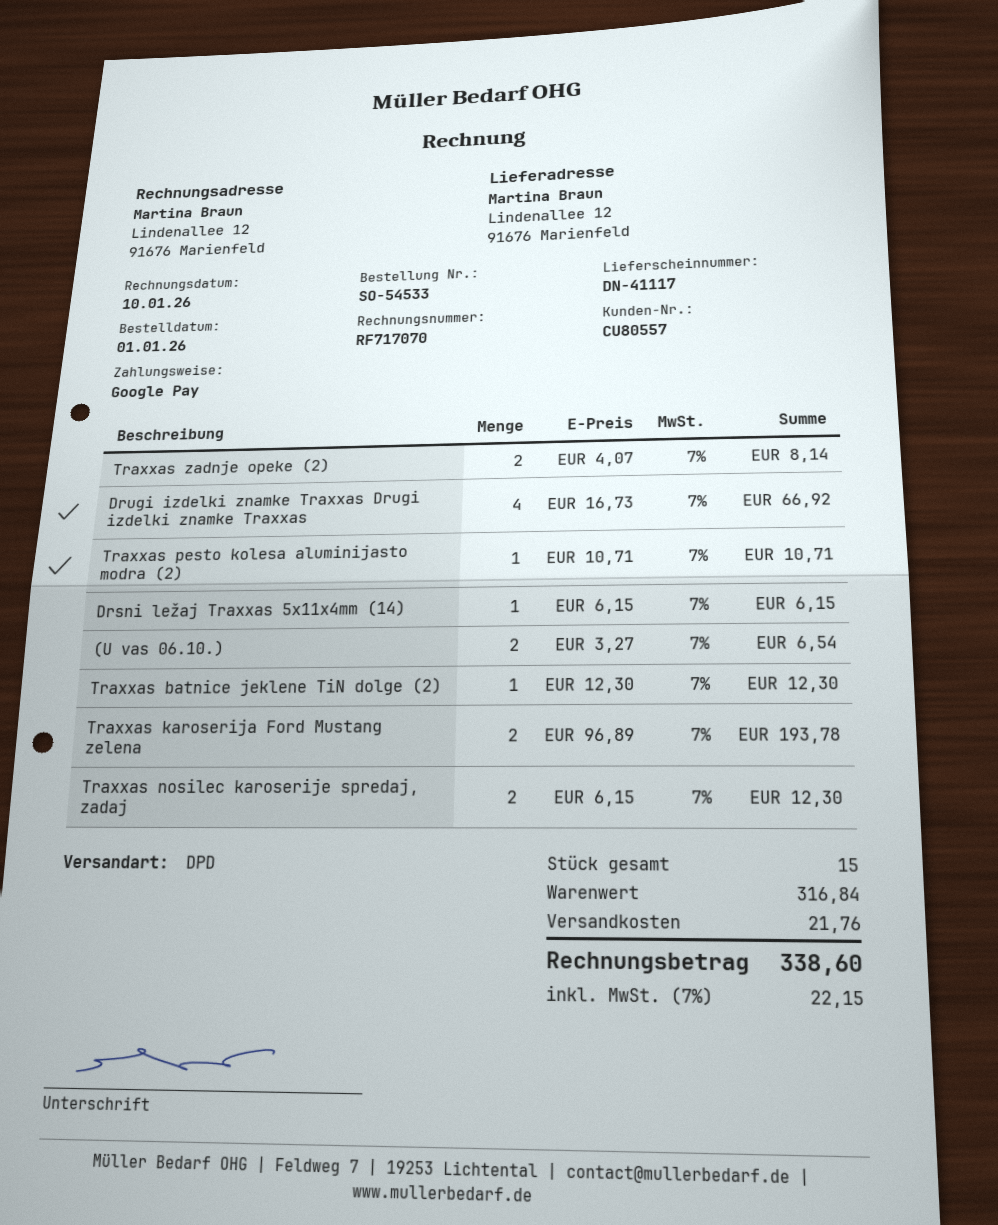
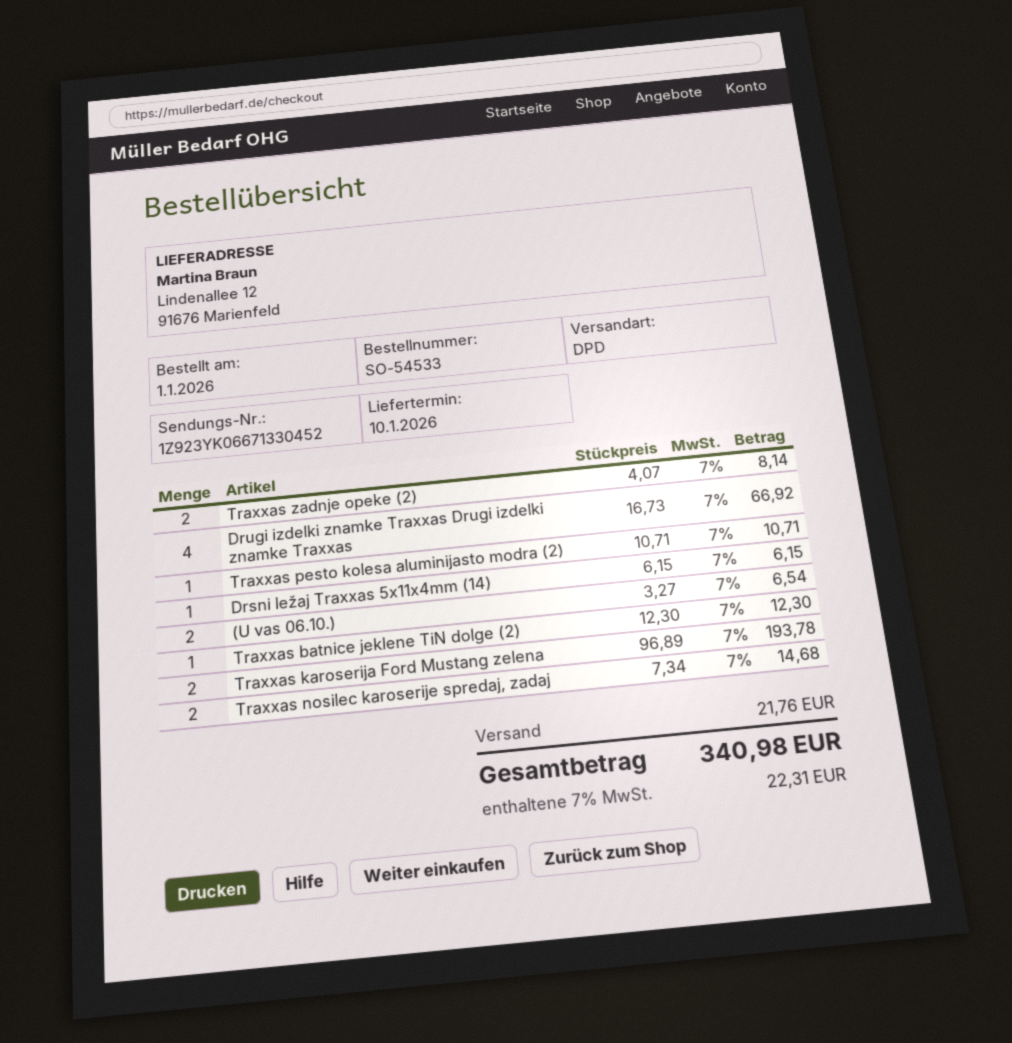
Traxxas nosilec karoserije spredaj, zadaj: 2 x 6.15 = 12.30 -> 2 x 7.34 = 14.68
tax: 7% = 22.15 -> 7% = 22.31
total: 338.60 -> 340.98

